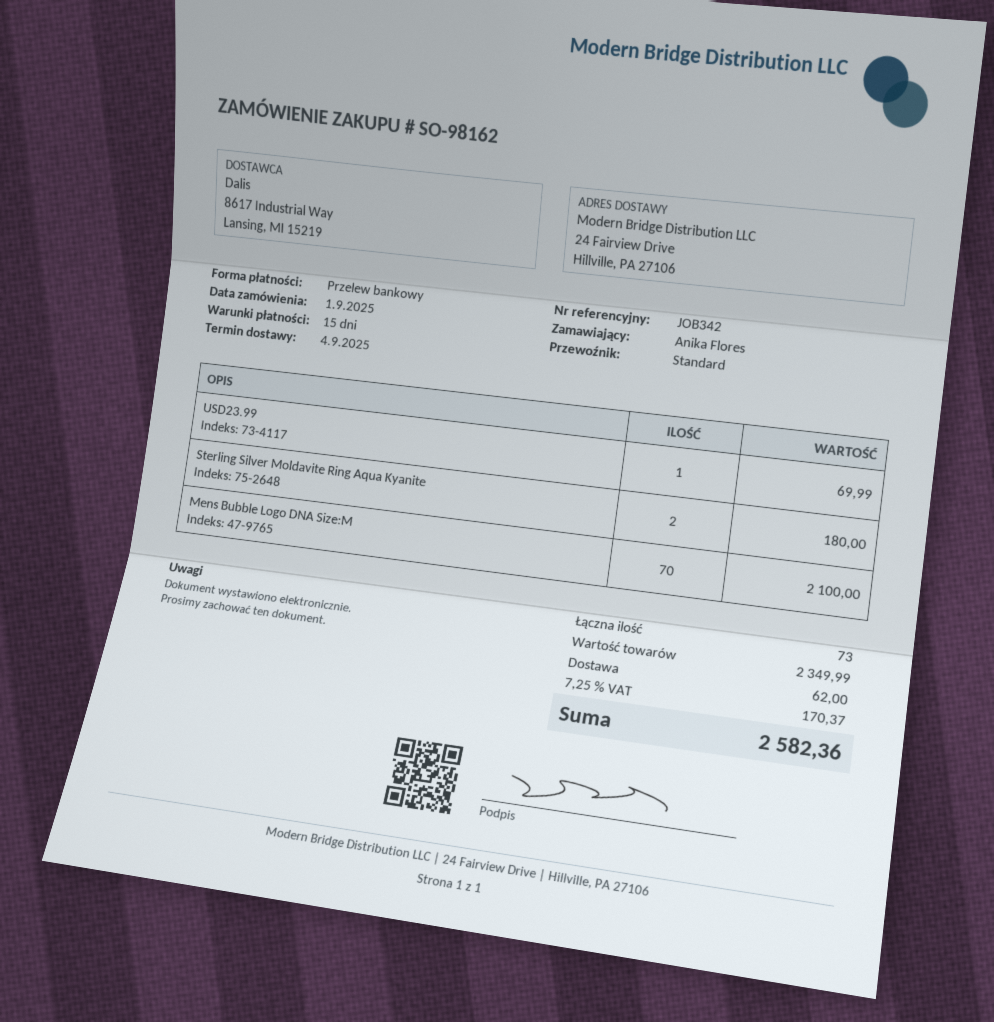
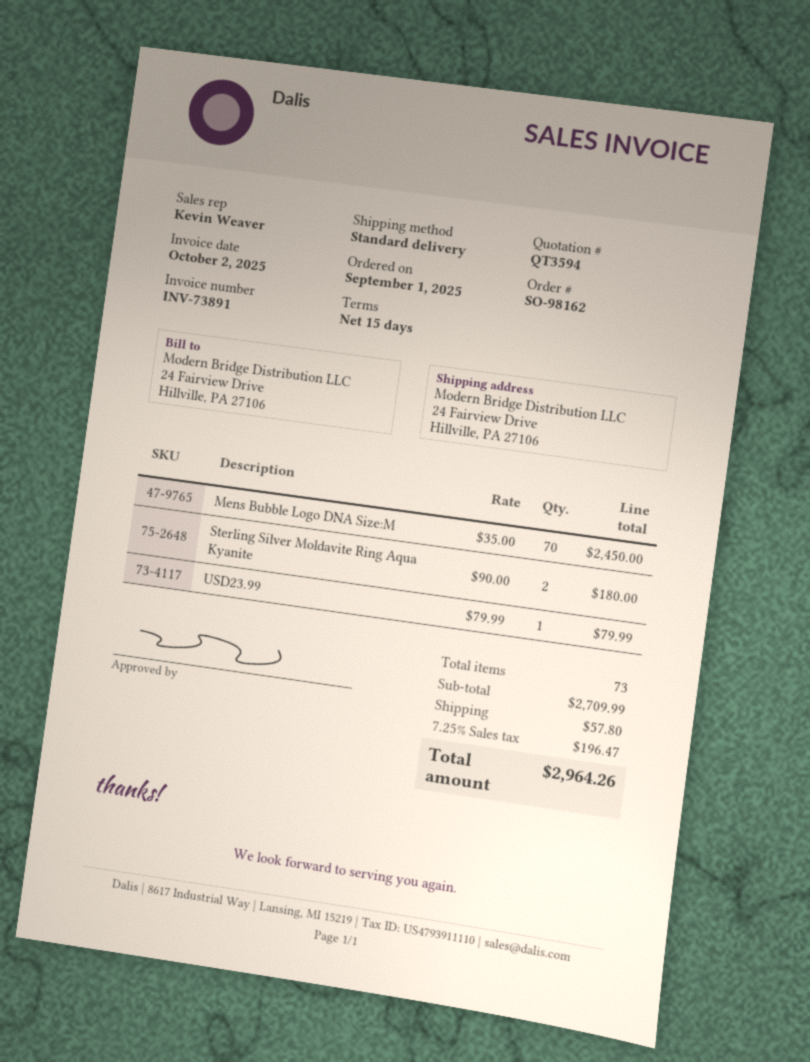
USD23.99: 1 for 69.99 -> 1 for 79.99
Mens Bubble Logo DNA Size:M: 70 for 2100.00 -> 70 for 2450.00
subtotal: 2349.99 -> 2709.99
shipping: 62.00 -> 57.80
tax: 7.25% = 170.37 -> 7.25% = 196.47
total: 2582.36 -> 2964.26

